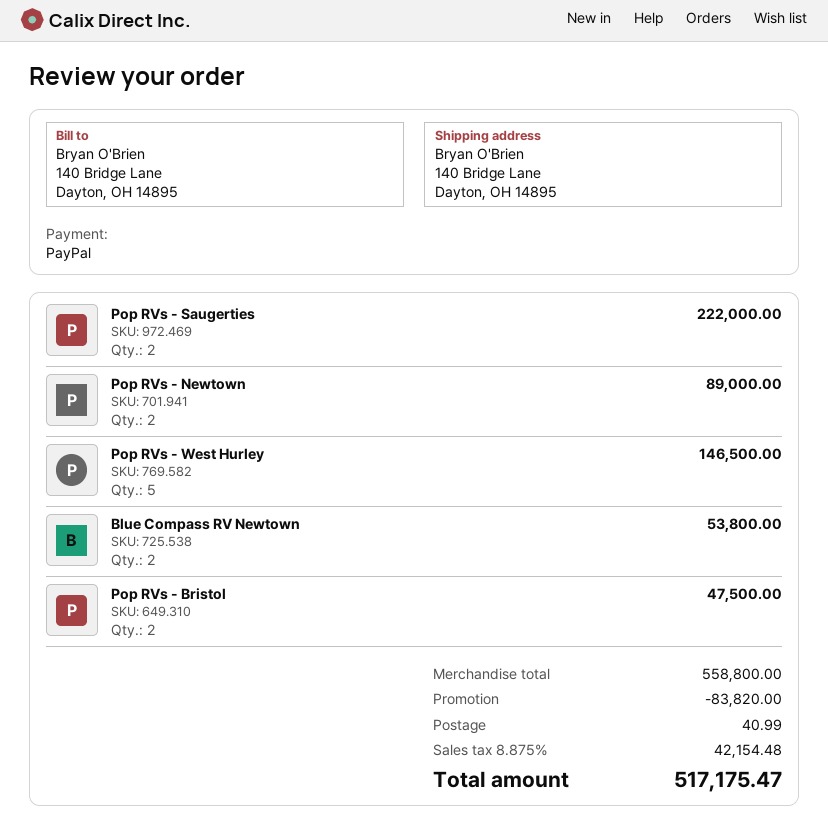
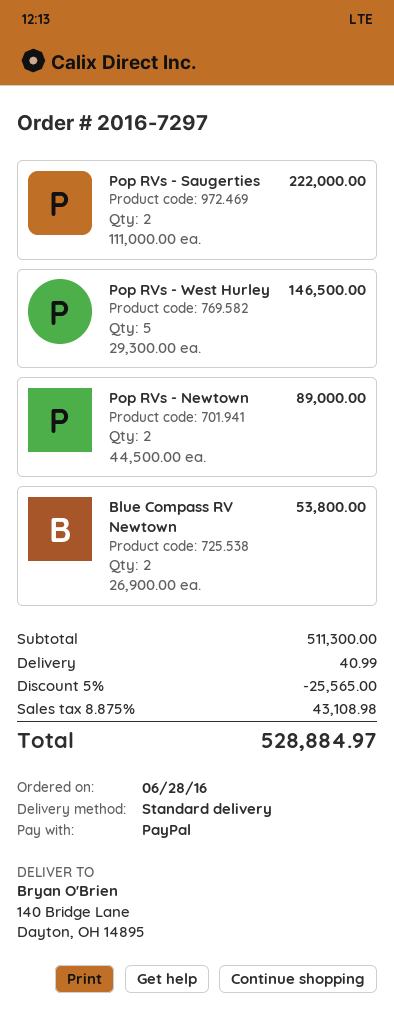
Pop RVs - Bristol: 2 for 47500.00 -> none
subtotal: 558800.00 -> 511300.00
discount: 83820.00 -> 25565.00
tax: 8.875% = 42154.48 -> 8.875% = 43108.98
total: 517175.47 -> 528884.97

